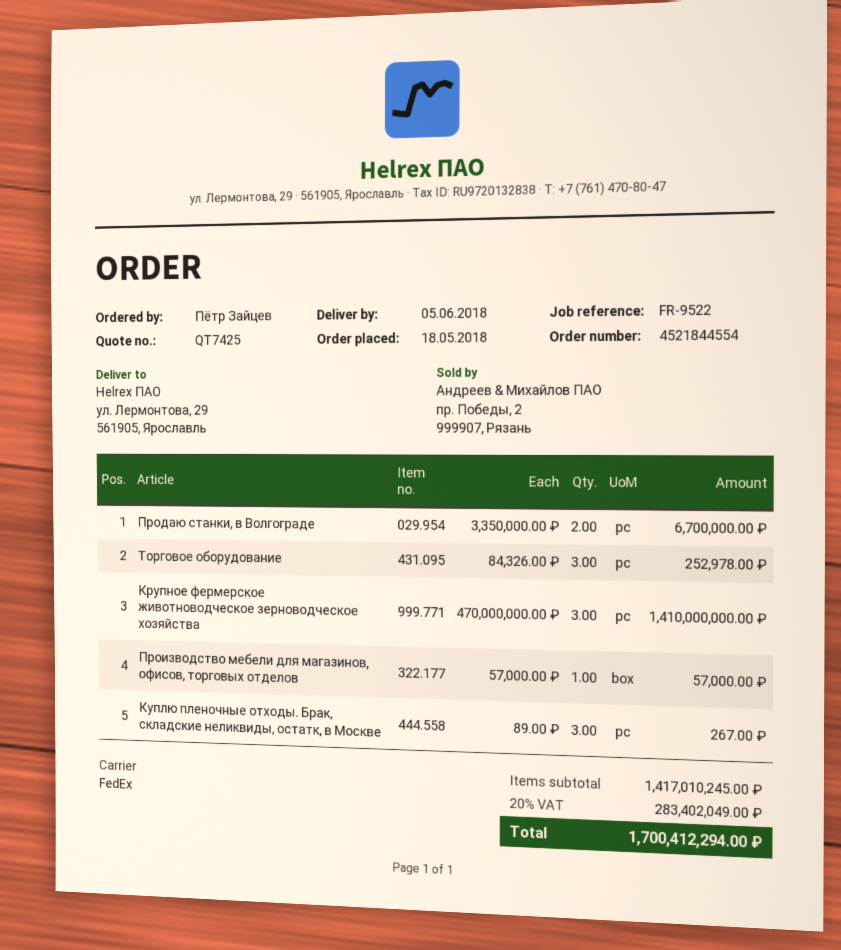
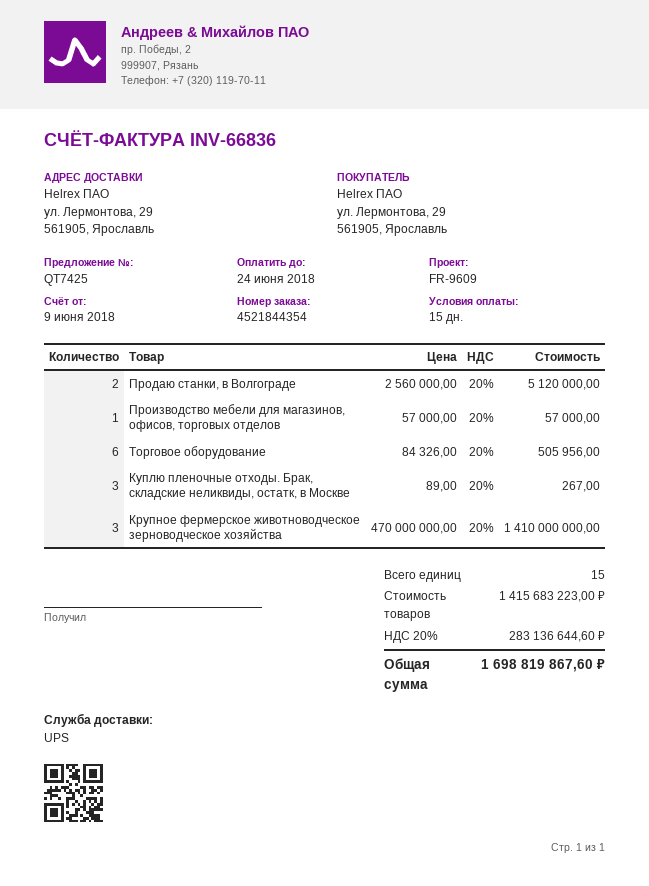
order number: 4521844554 -> 4521844354
reference: FR-9522 -> FR-9609
shipping method: FedEx -> UPS
Продаю станки, в Волгограде: 2 x 3350000.00 = 6700000.00 -> 2 x 2560000.00 = 5120000.00
Торговое оборудование: 3 x 84326.00 = 252978.00 -> 6 x 84326.00 = 505956.00
subtotal: 1417010245.00 -> 1415683223.00
tax: 20% = 283402049.00 -> 20% = 283136644.60
total: 1700412294.00 -> 1698819867.60

